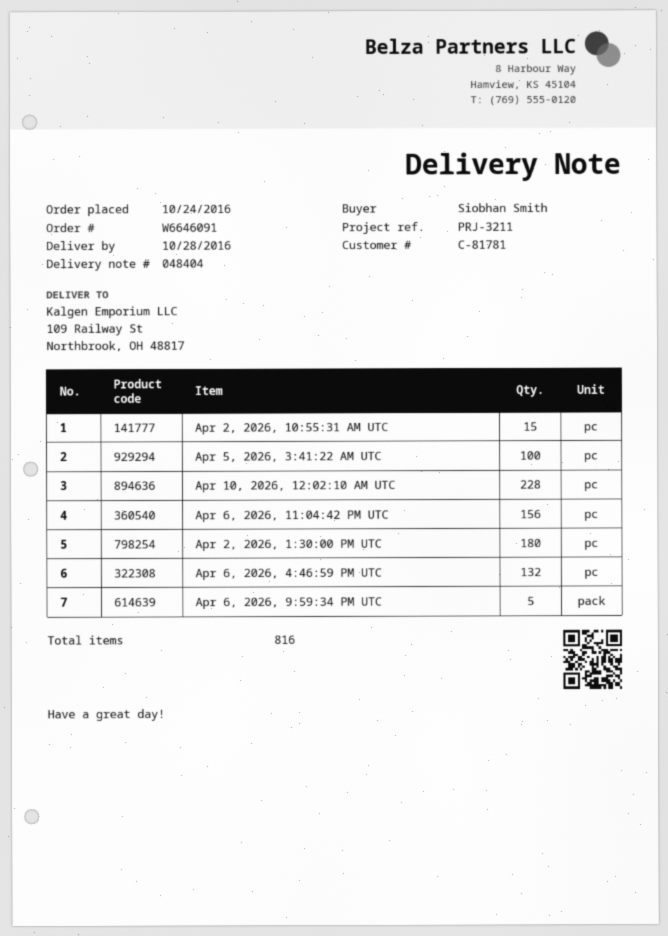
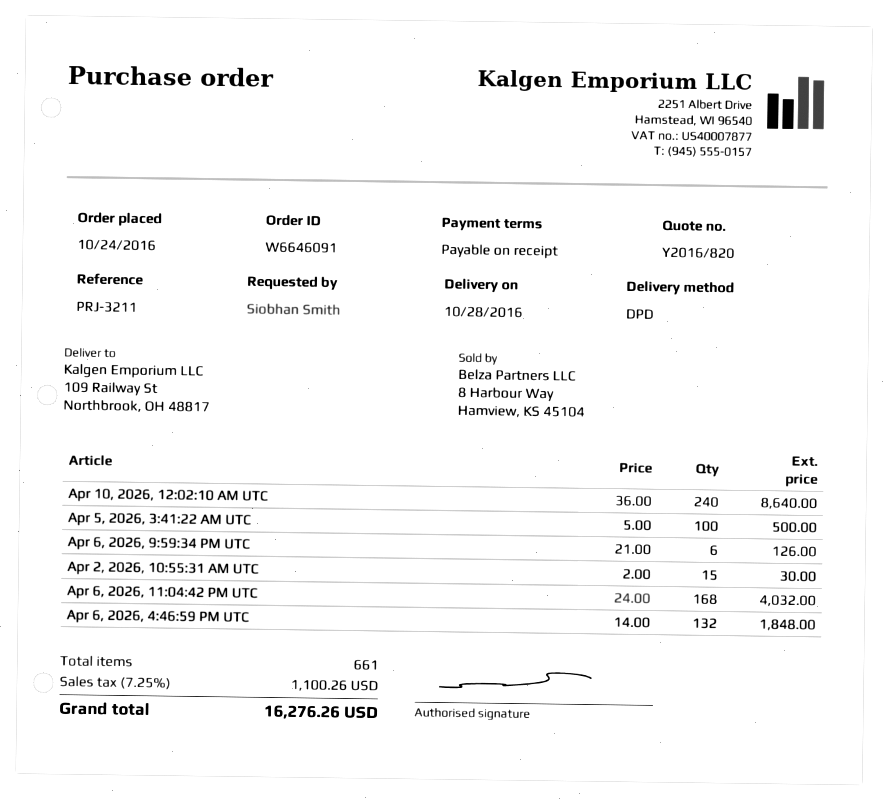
Apr 10, 2026, 12:02:10 AM UTC: 228 -> 240
Apr 6, 2026, 11:04:42 PM UTC: 156 -> 168
Apr 2, 2026, 1:30:00 PM UTC: 180 -> none
Apr 6, 2026, 9:59:34 PM UTC: 5 -> 6
total quantity: 816 -> 661

